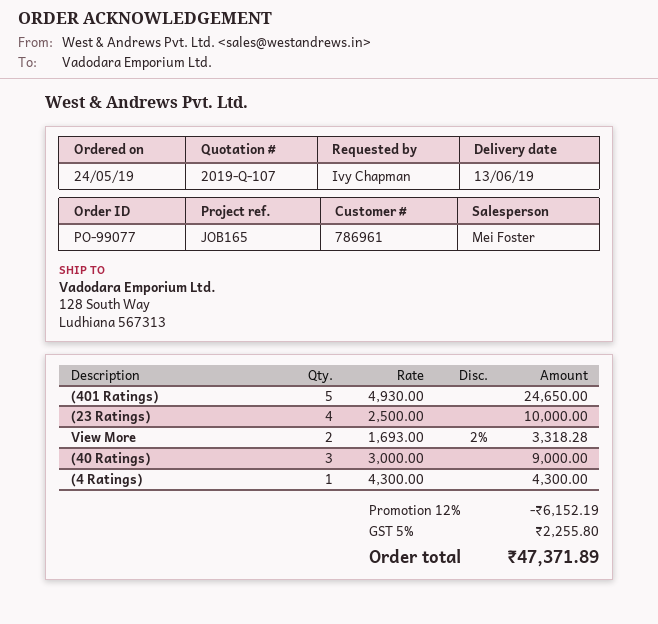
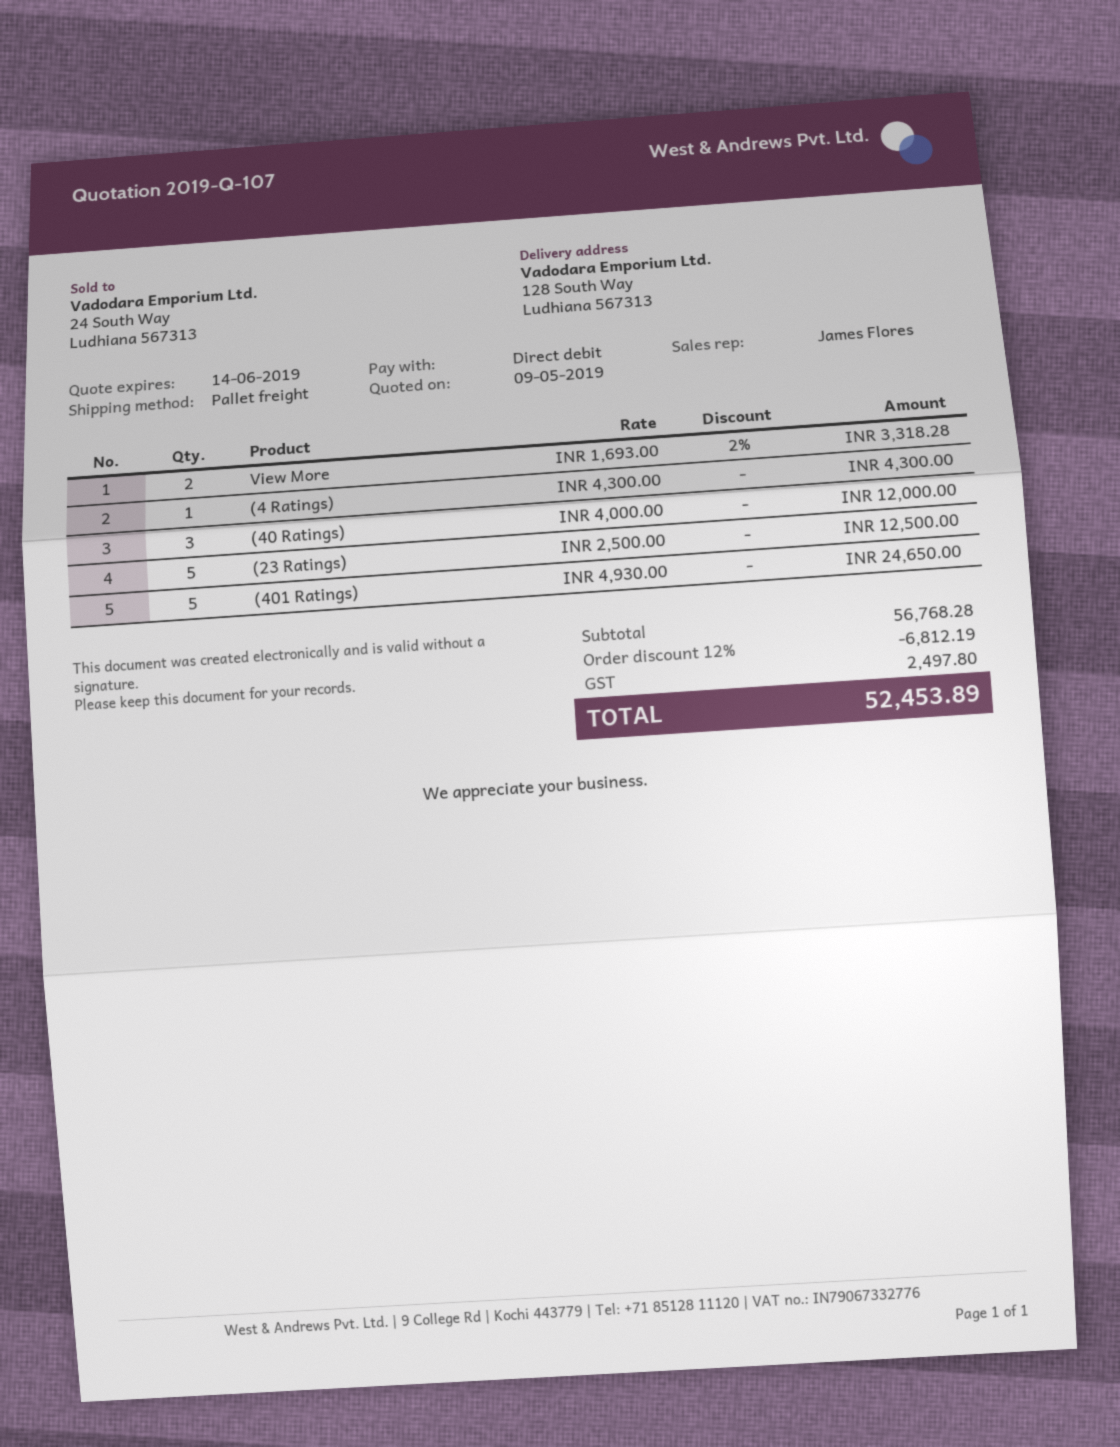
sales rep: Mei Foster -> James Flores
(23 Ratings): 4 x 2500.00 = 10000.00 -> 5 x 2500.00 = 12500.00
(40 Ratings): 3 x 3000.00 = 9000.00 -> 3 x 4000.00 = 12000.00
discount: 12% = 6152.19 -> 12% = 6812.19
tax: 2255.80 -> 2497.80
total: 47371.89 -> 52453.89

